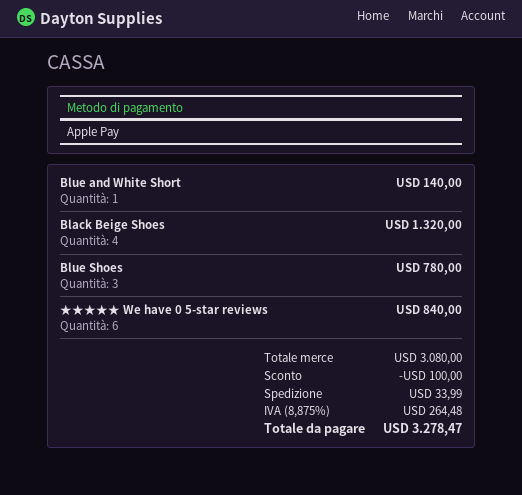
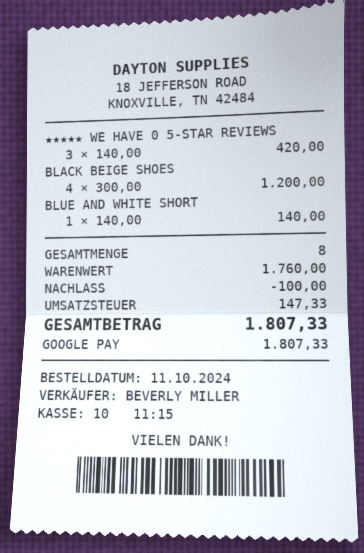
payment method: Apple Pay -> Google Pay
Black Beige Shoes: 4 for 1320.00 -> 4 for 1200.00
Blue Shoes: 3 for 780.00 -> none
★★★★★ We have 0 5-star reviews: 6 for 840.00 -> 3 for 420.00
subtotal: 3080.00 -> 1760.00
shipping: 33.99 -> none
tax: 264.48 -> 147.33
total: 3278.47 -> 1807.33

